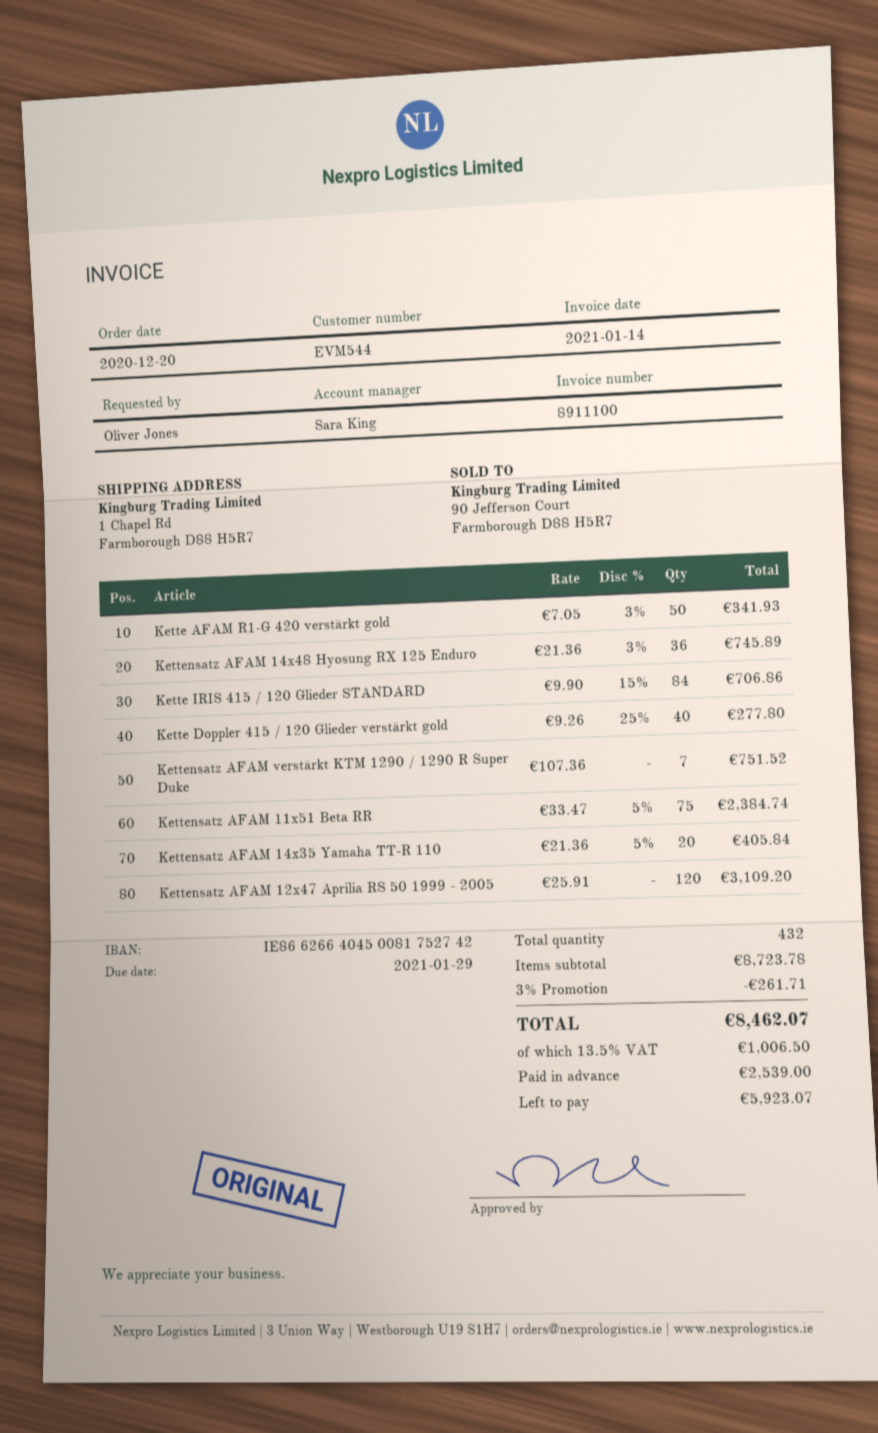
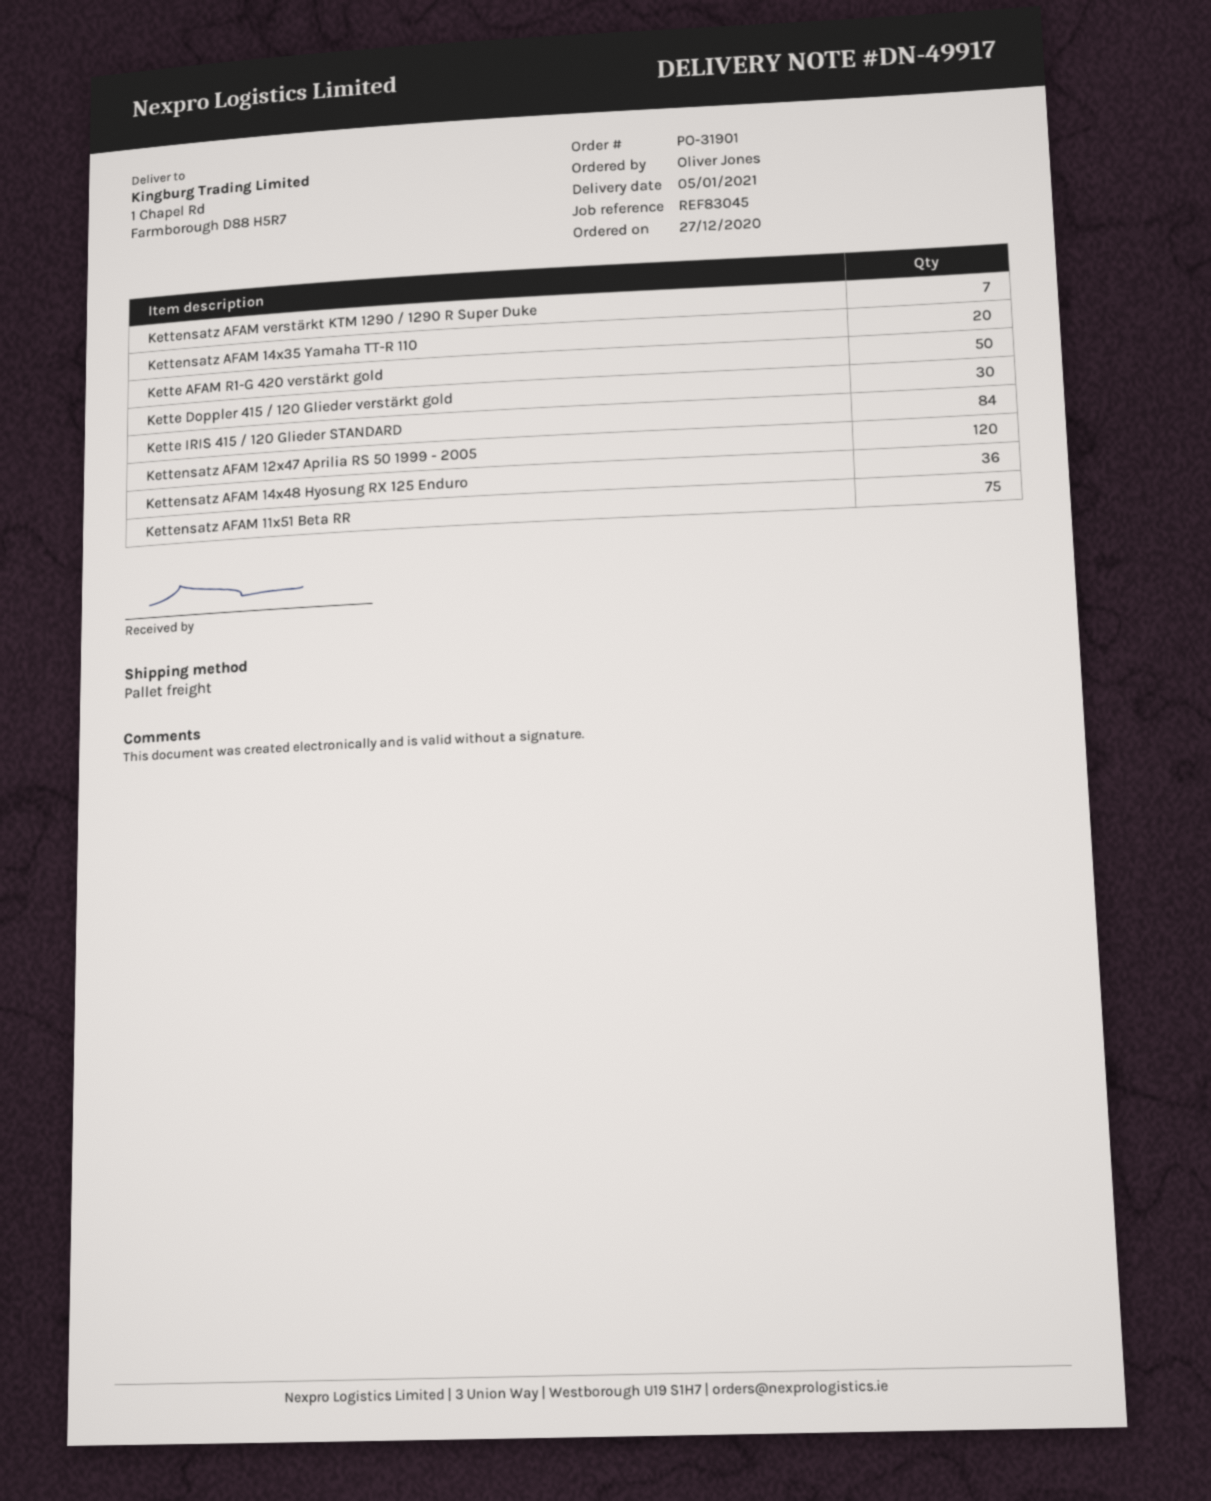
order date: 2020-12-20 -> 2020-12-27
Kette Doppler 415 / 120 Glieder verstärkt gold: 40 -> 30

